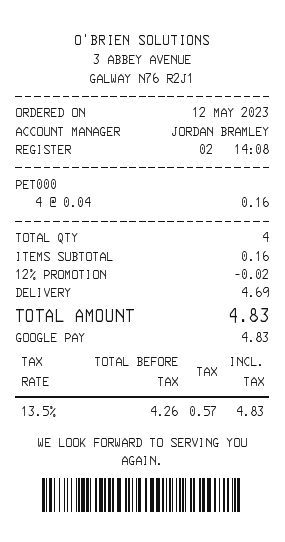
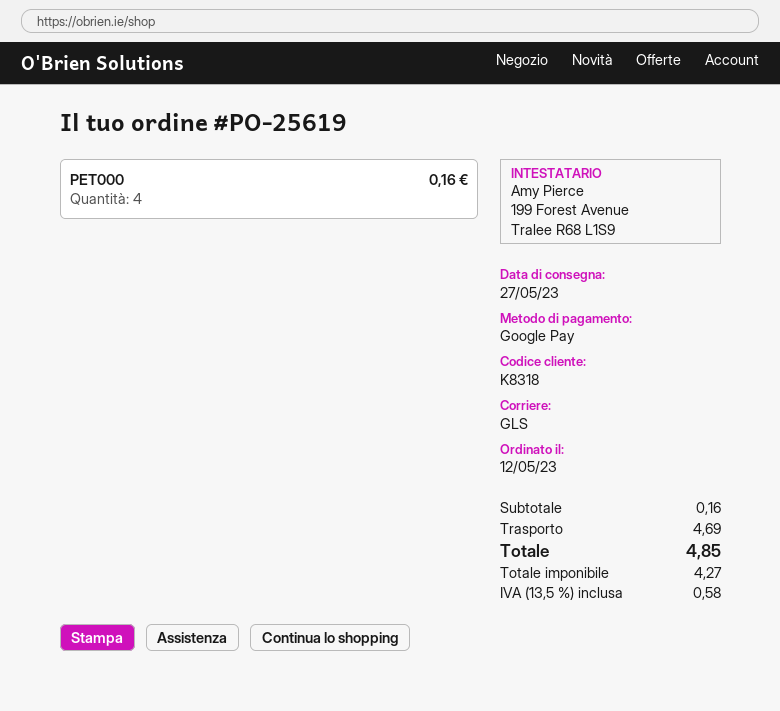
discount: 12% = 0.02 -> none
net: 4.26 -> 4.27
tax: 13.5% = 0.57 -> 13.5% = 0.58
total: 4.83 -> 4.85

